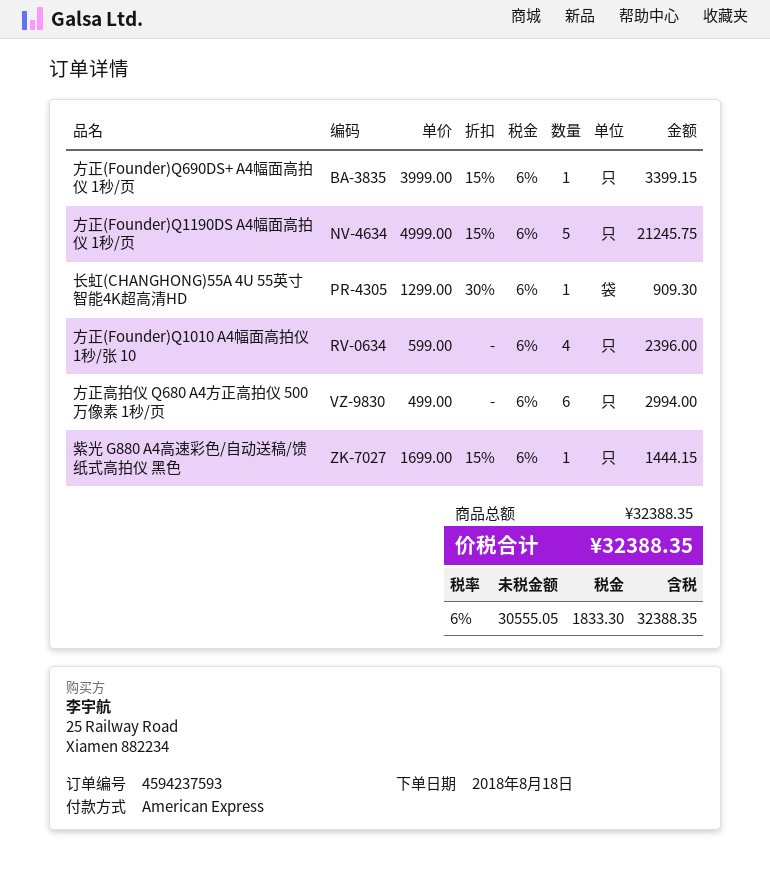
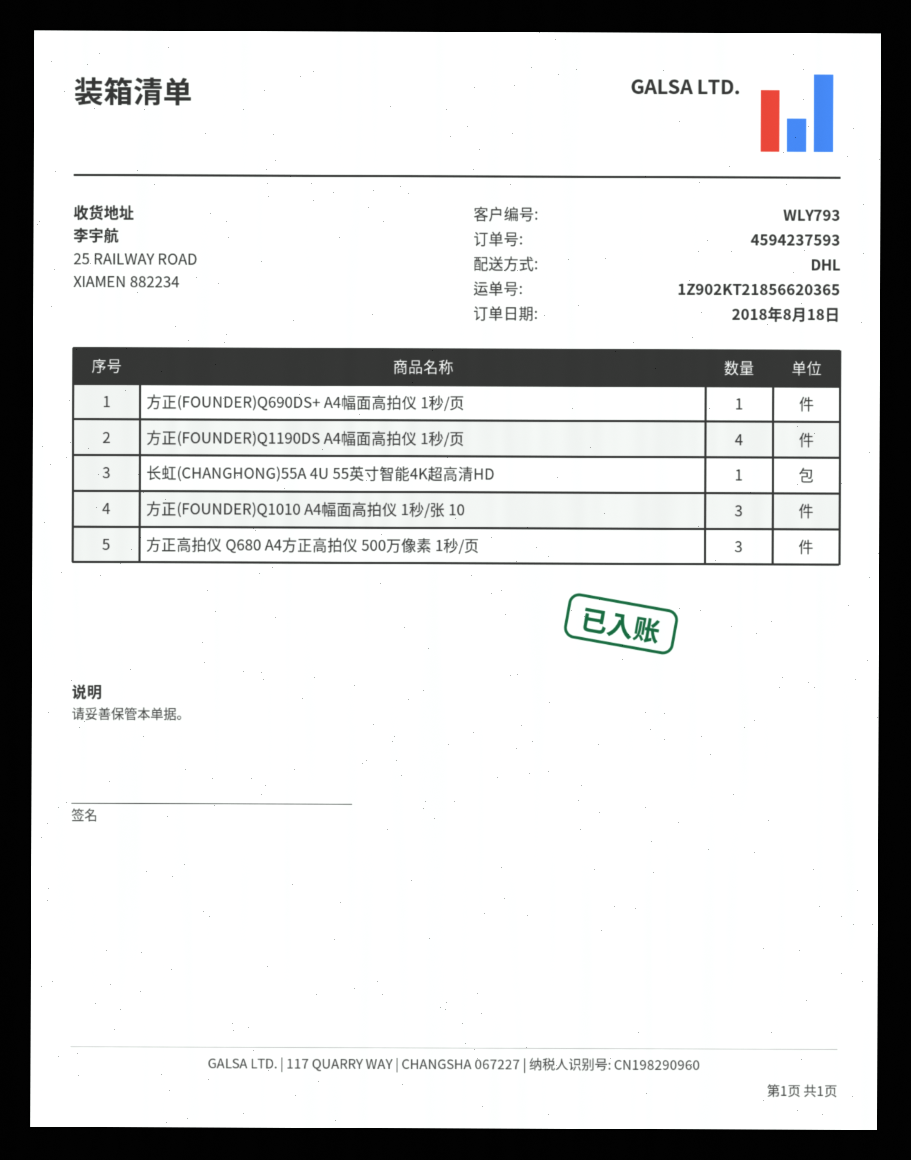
方正(Founder)Q1190DS A4幅面高拍仪 1秒/页: 5 -> 4
方正(Founder)Q1010 A4幅面高拍仪 1秒/张 10: 4 -> 3
方正高拍仪 Q680 A4方正高拍仪 500万像素 1秒/页: 6 -> 3
紫光 G880 A4高速彩色/自动送稿/馈纸式高拍仪 黑色: 1 -> none

